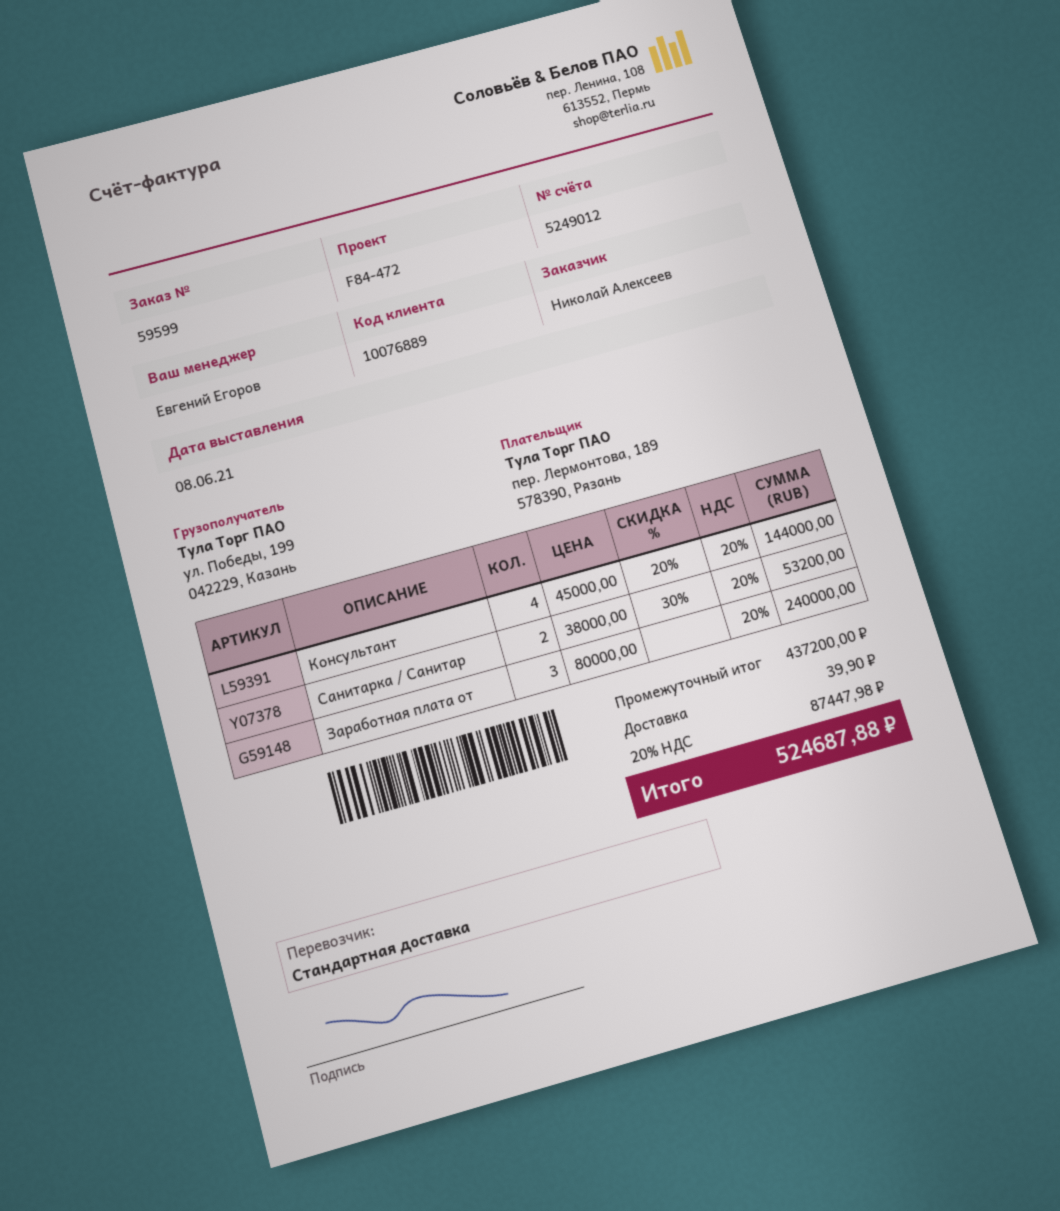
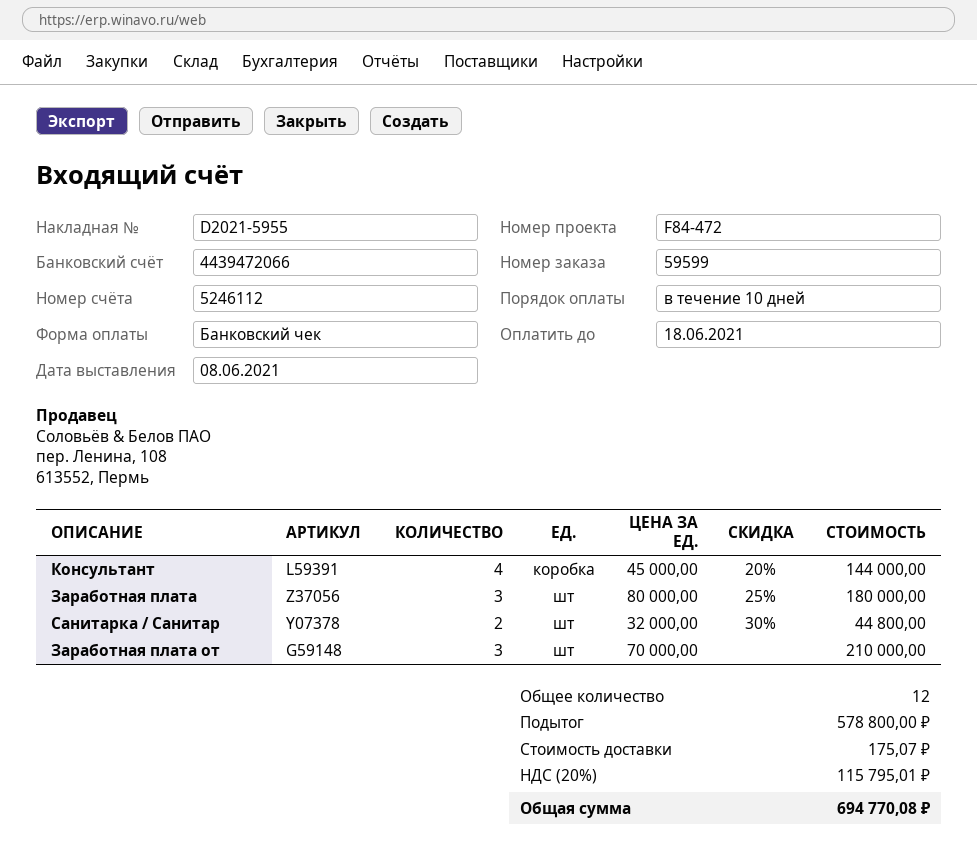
invoice number: 5249012 -> 5246112
Санитарка / Санитар: 2 x 38000.00 - 30% = 53200.00 -> 2 x 32000.00 - 30% = 44800.00
Заработная плата от: 3 x 80000.00 = 240000.00 -> 3 x 70000.00 = 210000.00
Заработная плата: none -> 3 x 80000.00 - 25% = 180000.00
subtotal: 437200.00 -> 578800.00
shipping: 39.90 -> 175.07
tax: 20% = 87447.98 -> 20% = 115795.01
total: 524687.88 -> 694770.08

